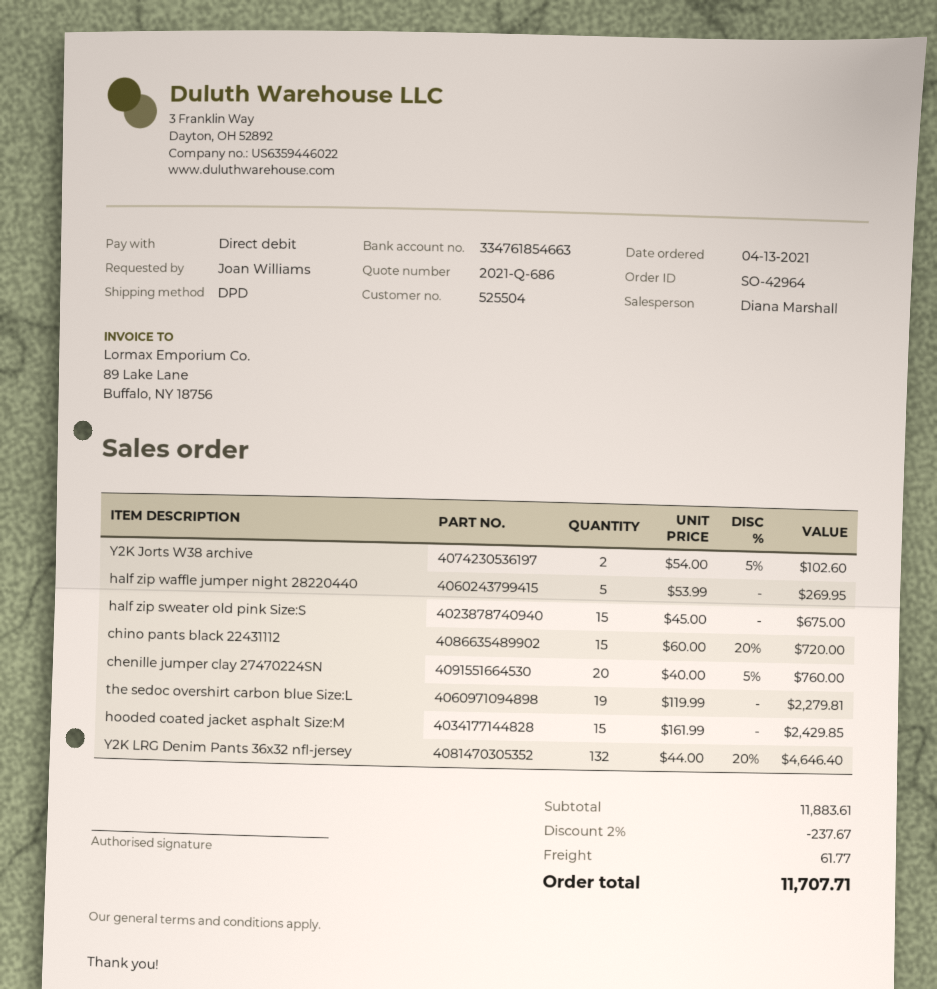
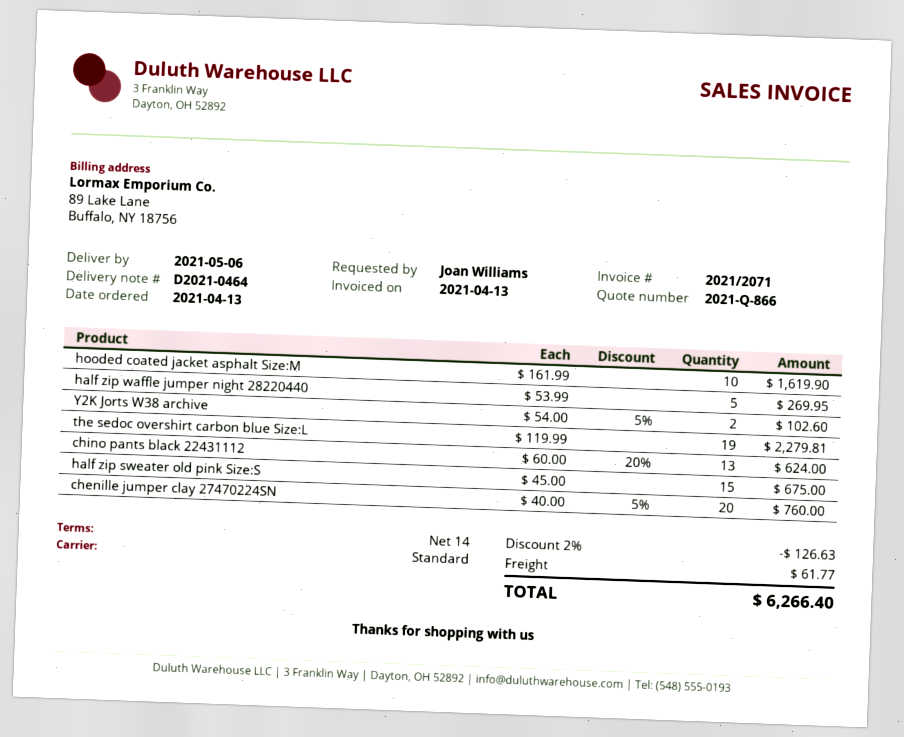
quote number: 2021-Q-686 -> 2021-Q-866
shipping method: DPD -> standard
chino pants black 22431112: 15 x 60.00 - 20% = 720.00 -> 13 x 60.00 - 20% = 624.00
hooded coated jacket asphalt Size:M: 15 x 161.99 = 2429.85 -> 10 x 161.99 = 1619.90
Y2K LRG Denim Pants 36x32 nfl-jersey: 132 x 44.00 - 20% = 4646.40 -> none
discount: 2% = 237.67 -> 2% = 126.63
total: 11707.71 -> 6266.40

